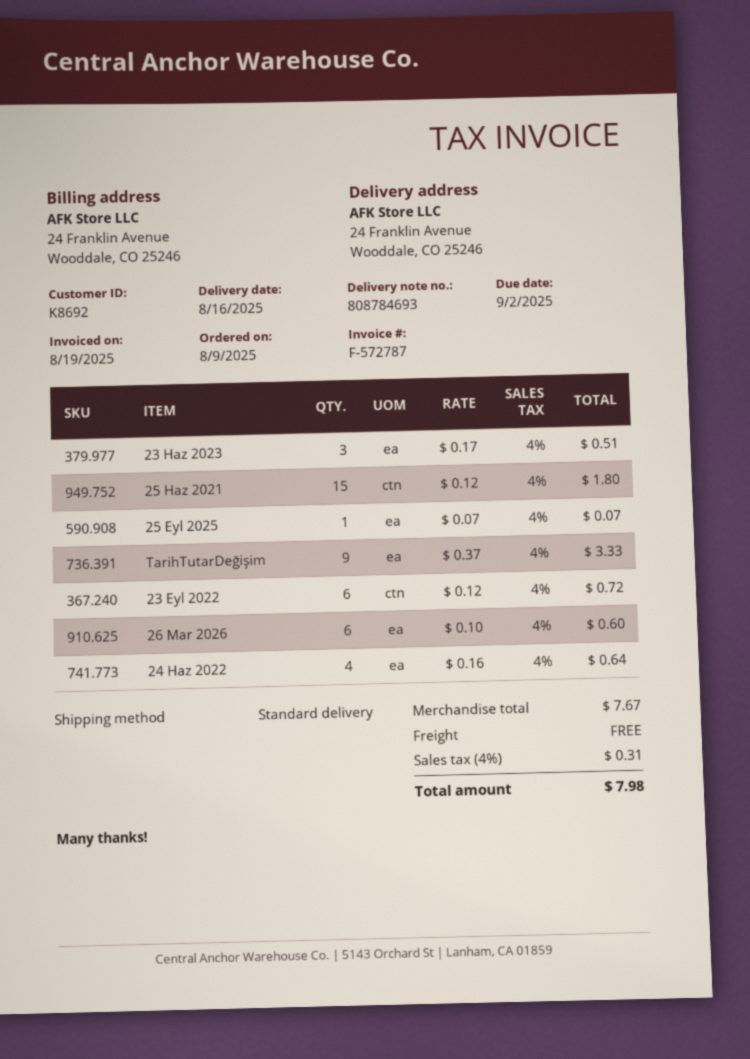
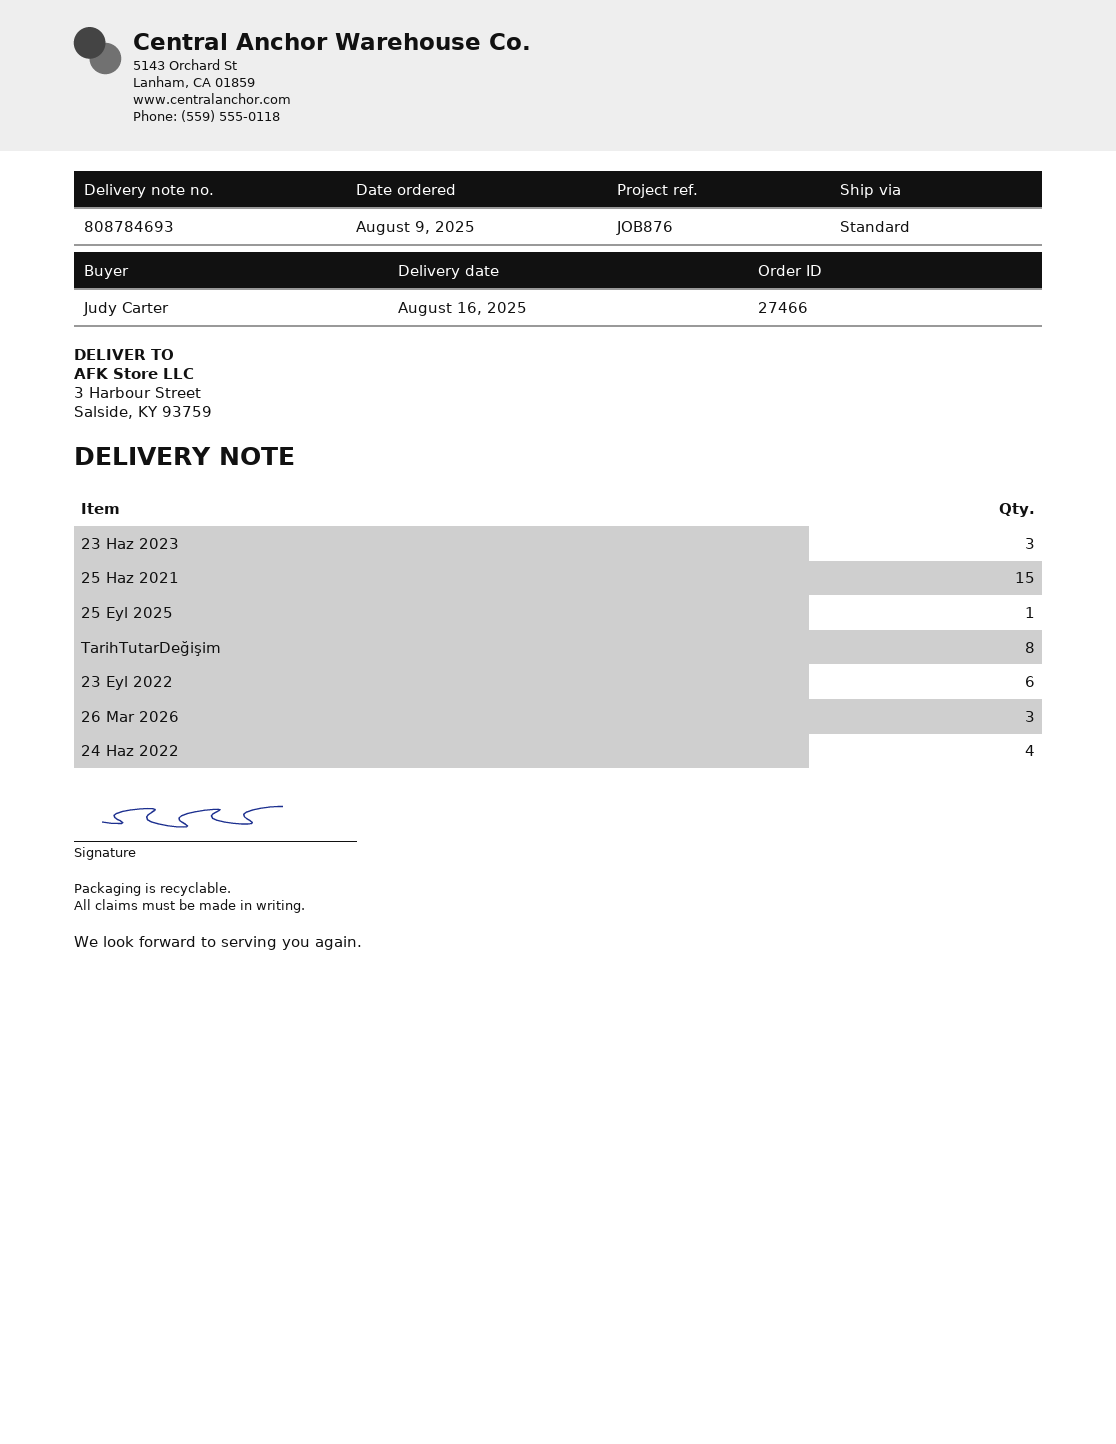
ship to: 24 Franklin Avenue, Wooddale, CO 25246 -> 3 Harbour Street, Salside, KY 93759
TarihTutarDeğişim: 9 -> 8
26 Mar 2026: 6 -> 3

